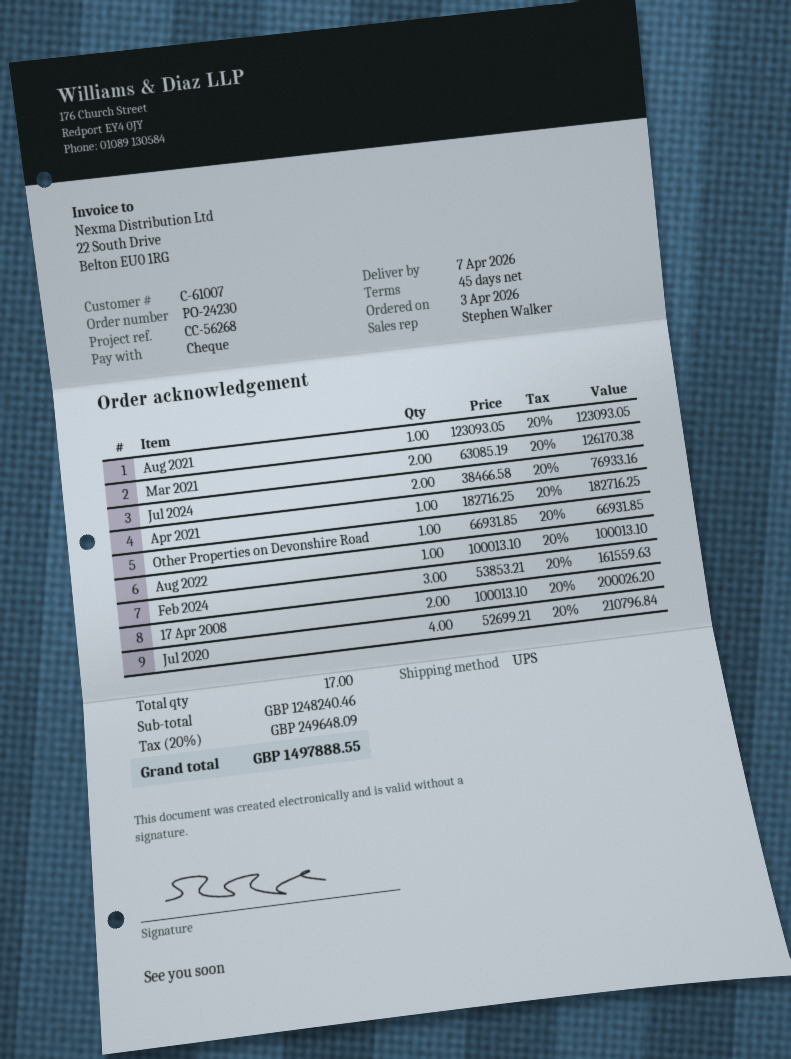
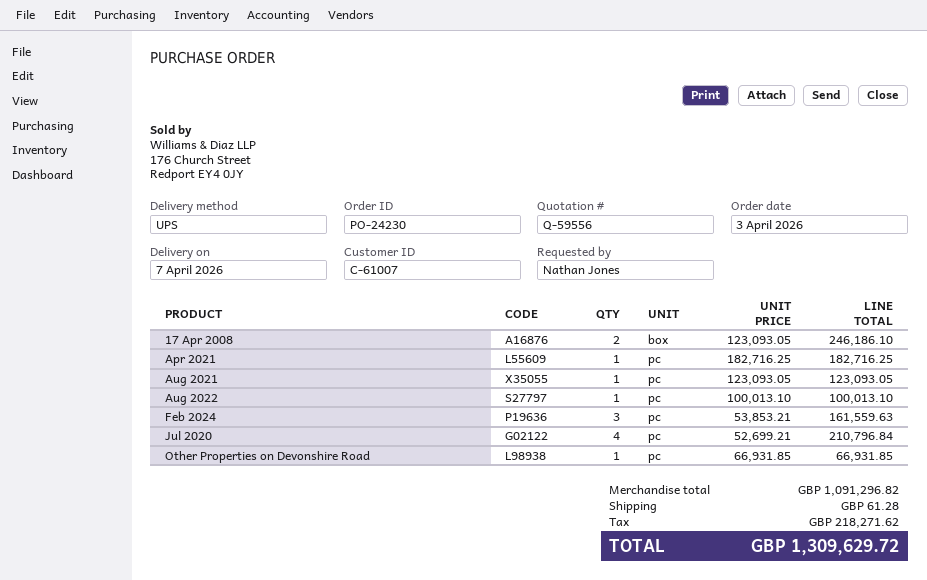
Mar 2021: 2 x 63085.19 = 126170.38 -> none
Jul 2024: 2 x 38466.58 = 76933.16 -> none
17 Apr 2008: 2 x 100013.10 = 200026.20 -> 2 x 123093.05 = 246186.10
subtotal: 1248240.46 -> 1091296.82
shipping: none -> 61.28
tax: 249648.09 -> 218271.62
total: 1497888.55 -> 1309629.72

